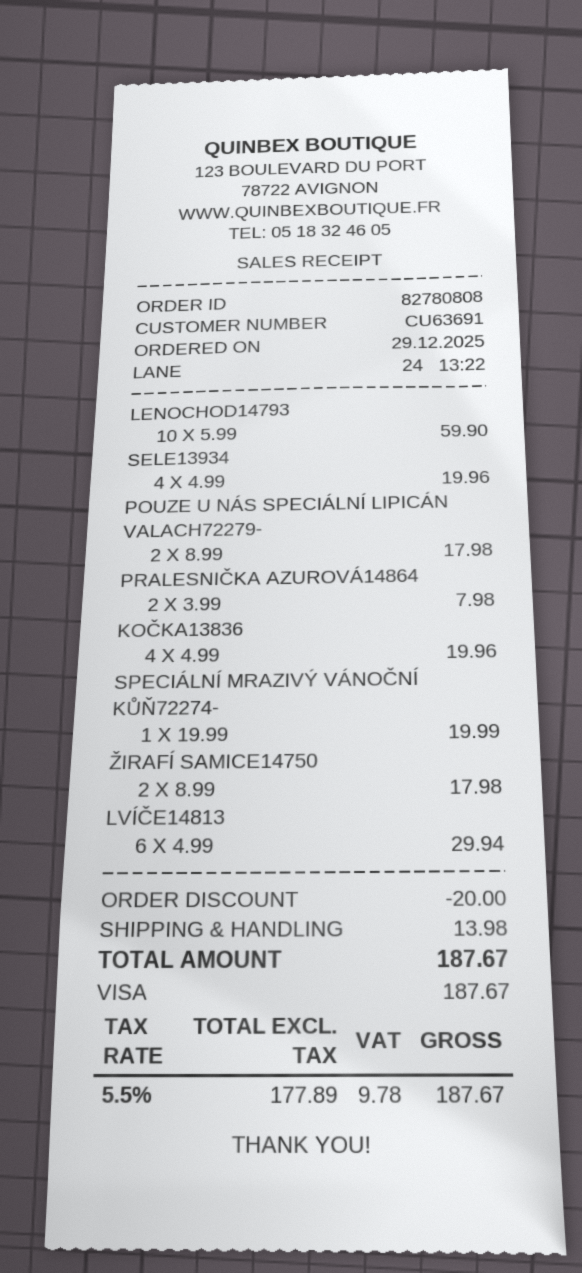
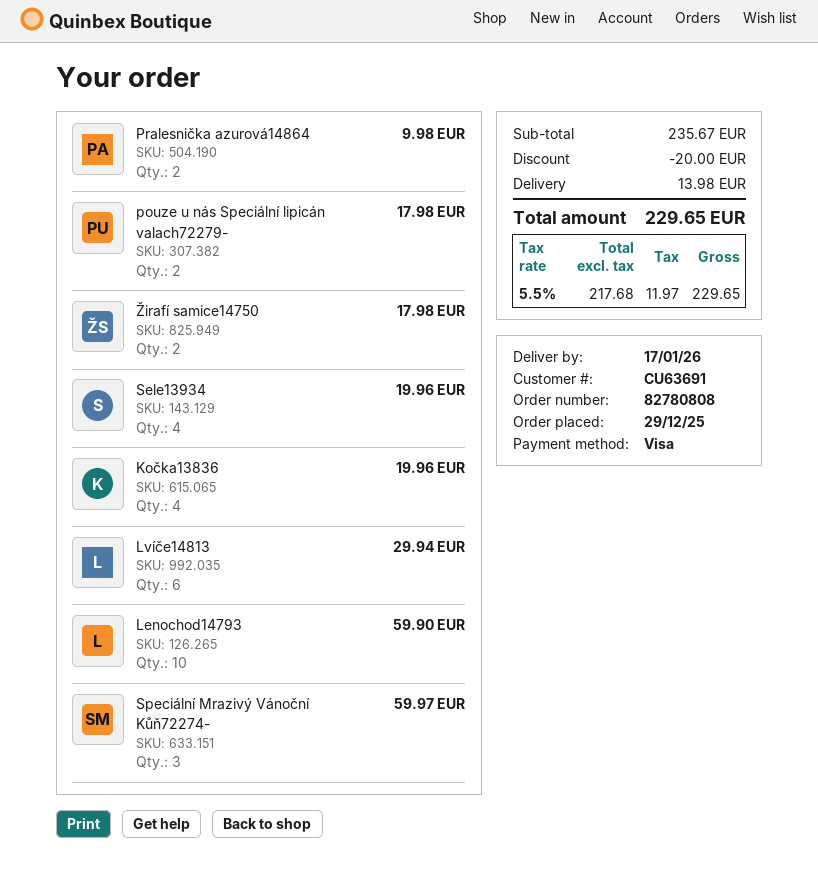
PRALESNIČKA AZUROVÁ14864: 2 for 7.98 -> 2 for 9.98
SPECIÁLNÍ MRAZIVÝ VÁNOČNÍ KŮŇ72274-: 1 for 19.99 -> 3 for 59.97
net: 177.89 -> 217.68
tax: 5.5% = 9.78 -> 5.5% = 11.97
total: 187.67 -> 229.65

